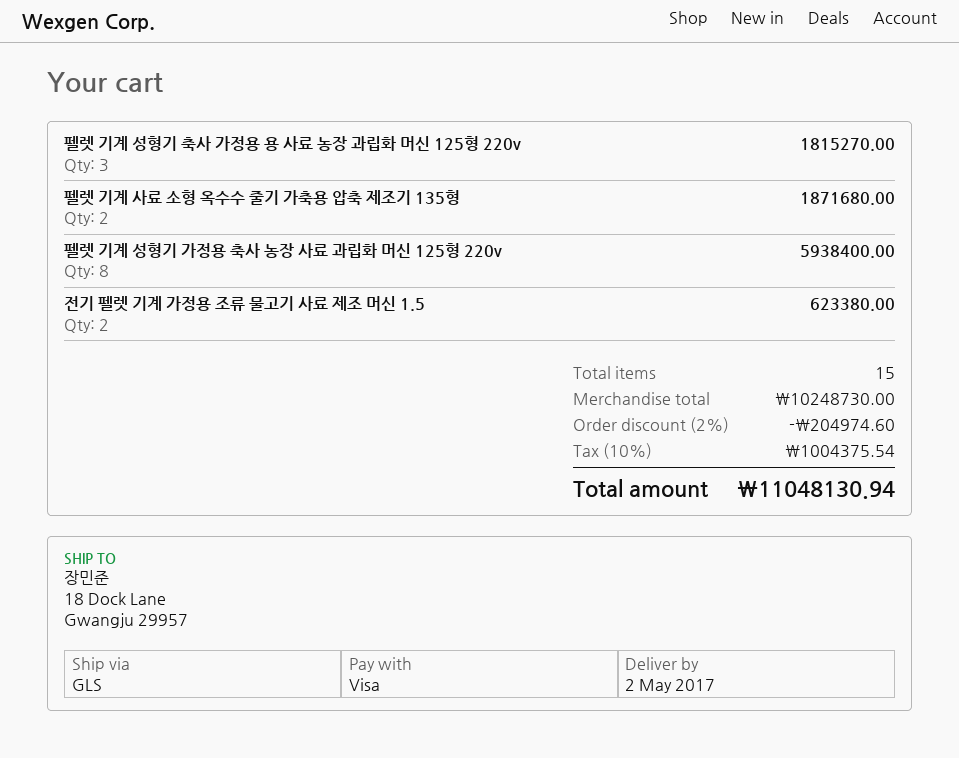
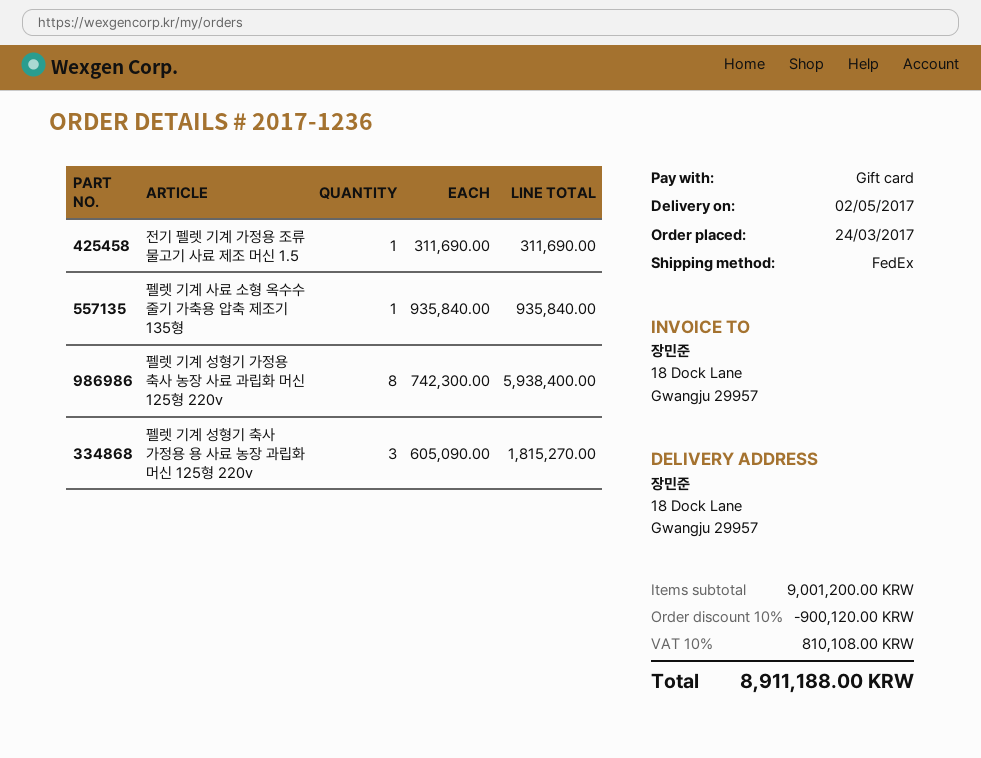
payment method: Visa -> gift card
shipping method: GLS -> FedEx
펠렛 기계 사료 소형 옥수수 줄기 가축용 압축 제조기 135형: 2 for 1871680.00 -> 1 for 935840.00
전기 펠렛 기계 가정용 조류 물고기 사료 제조 머신 1.5: 2 for 623380.00 -> 1 for 311690.00
subtotal: 10248730.00 -> 9001200.00
discount: 2% = 204974.60 -> 10% = 900120.00
tax: 10% = 1004375.54 -> 10% = 810108.00
total: 11048130.94 -> 8911188.00

